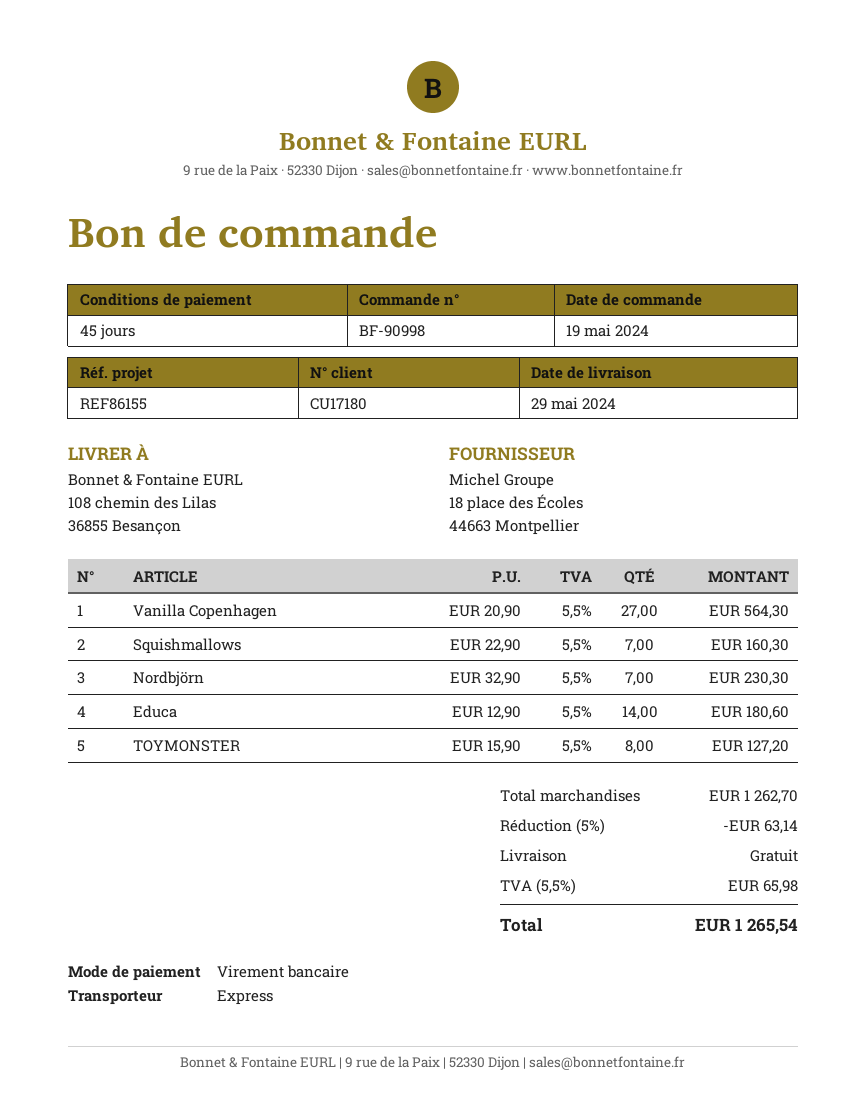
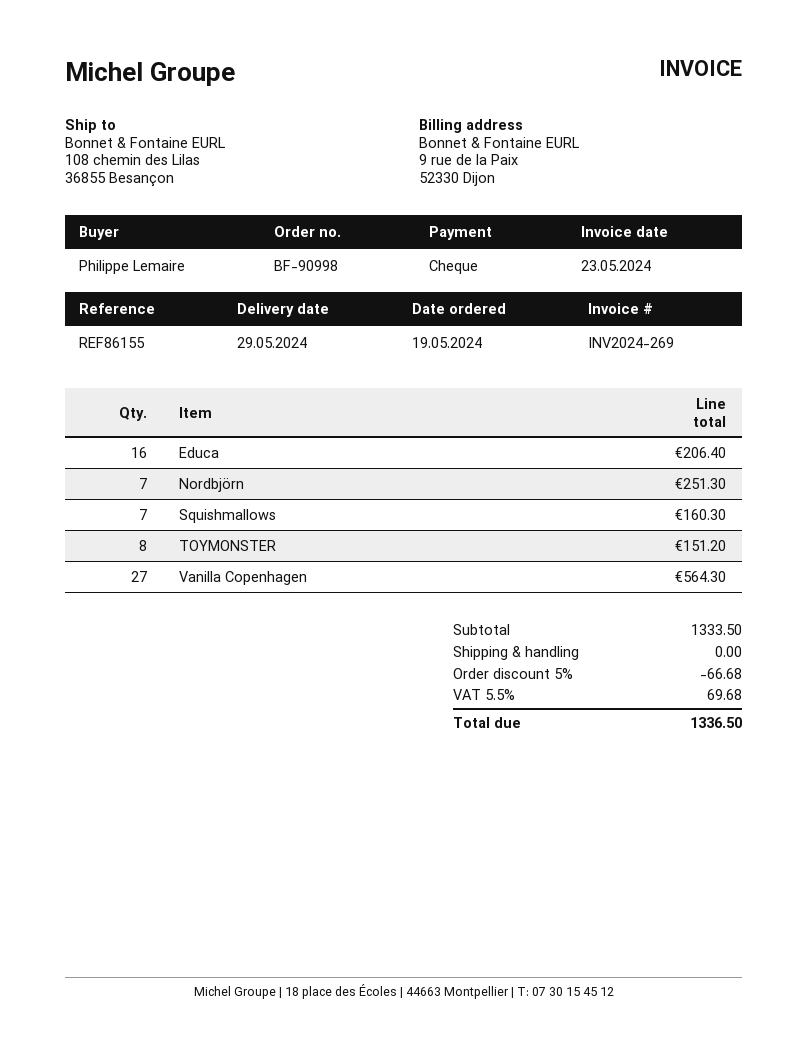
payment method: bank transfer -> cheque
Nordbjörn: 7 for 230.30 -> 7 for 251.30
Educa: 14 for 180.60 -> 16 for 206.40
TOYMONSTER: 8 for 127.20 -> 8 for 151.20
subtotal: 1262.70 -> 1333.50
discount: 5% = 63.14 -> 5% = 66.68
tax: 5.5% = 65.98 -> 5.5% = 69.68
total: 1265.54 -> 1336.50

